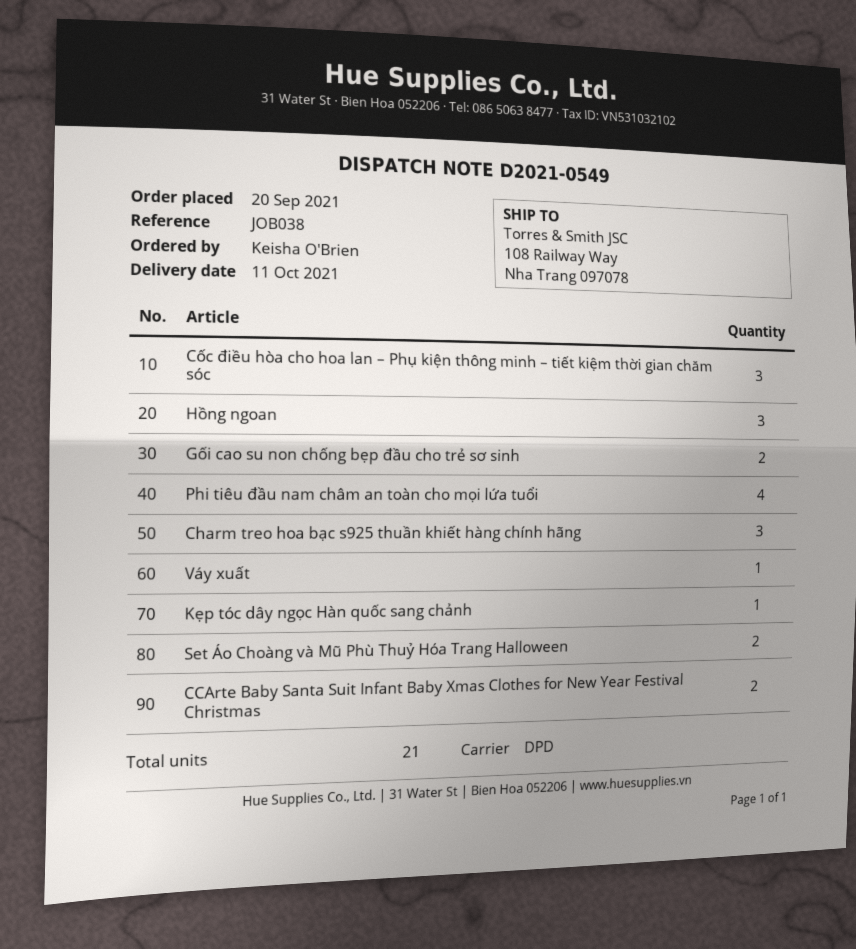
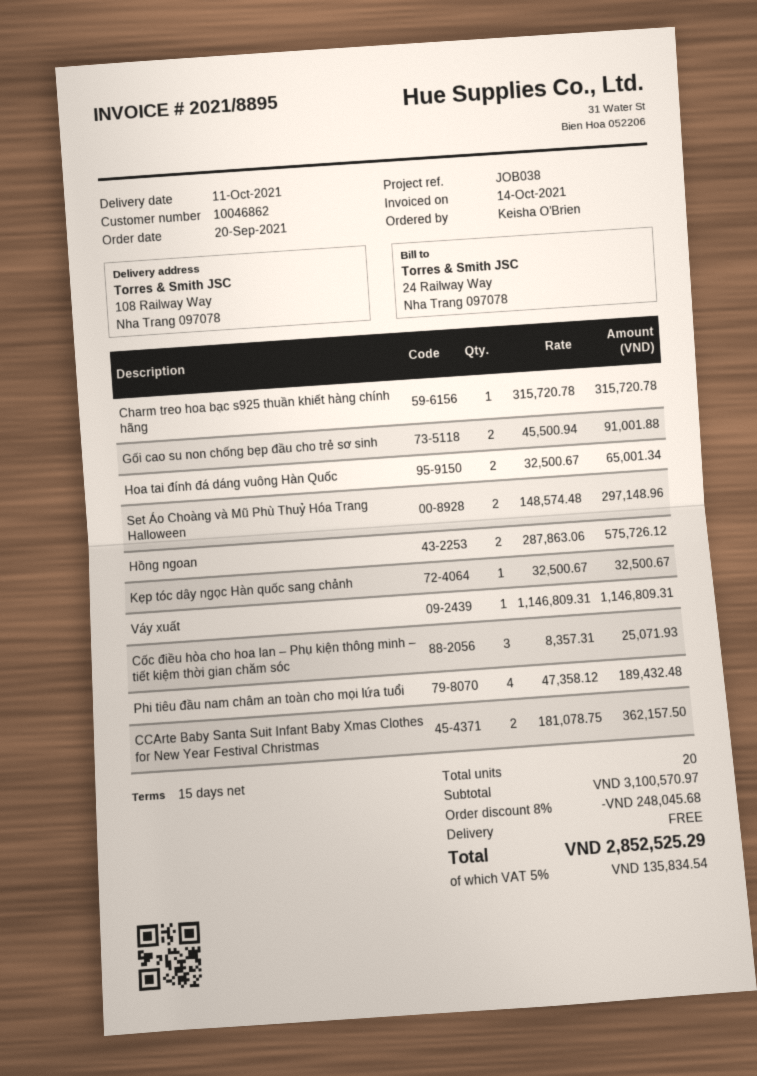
Hồng ngoan: 3 -> 2
Charm treo hoa bạc s925 thuần khiết hàng chính hãng: 3 -> 1
Hoa tai đính đá dáng vuông Hàn Quốc: none -> 2
total quantity: 21 -> 20

